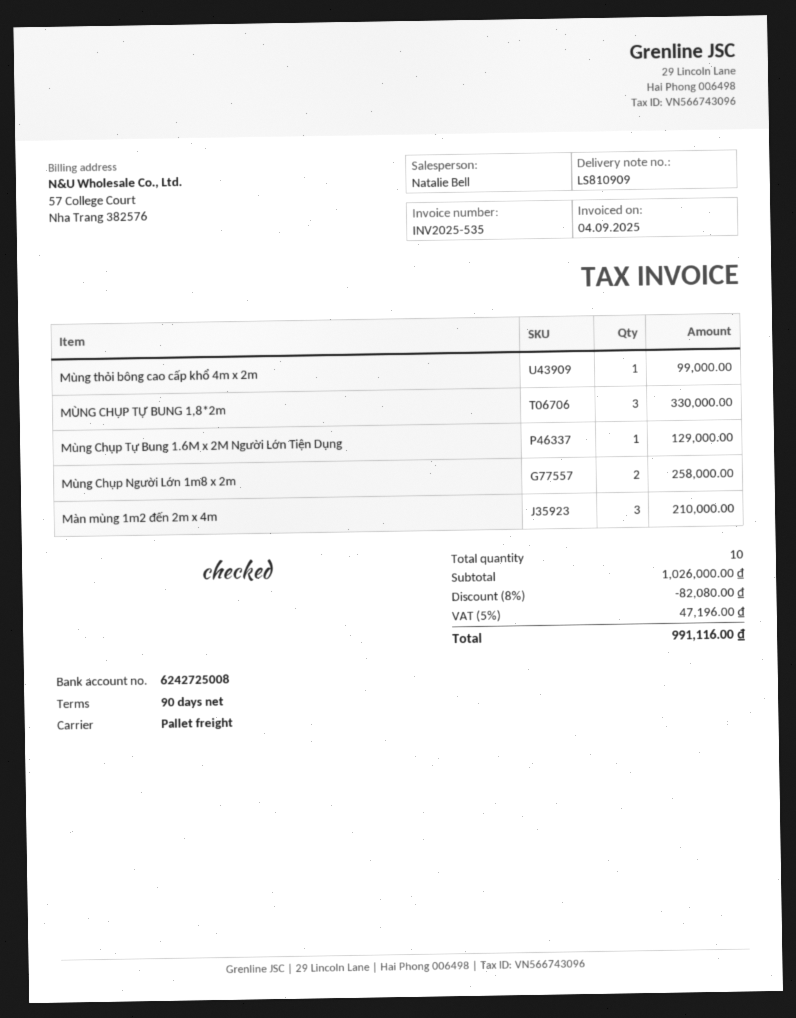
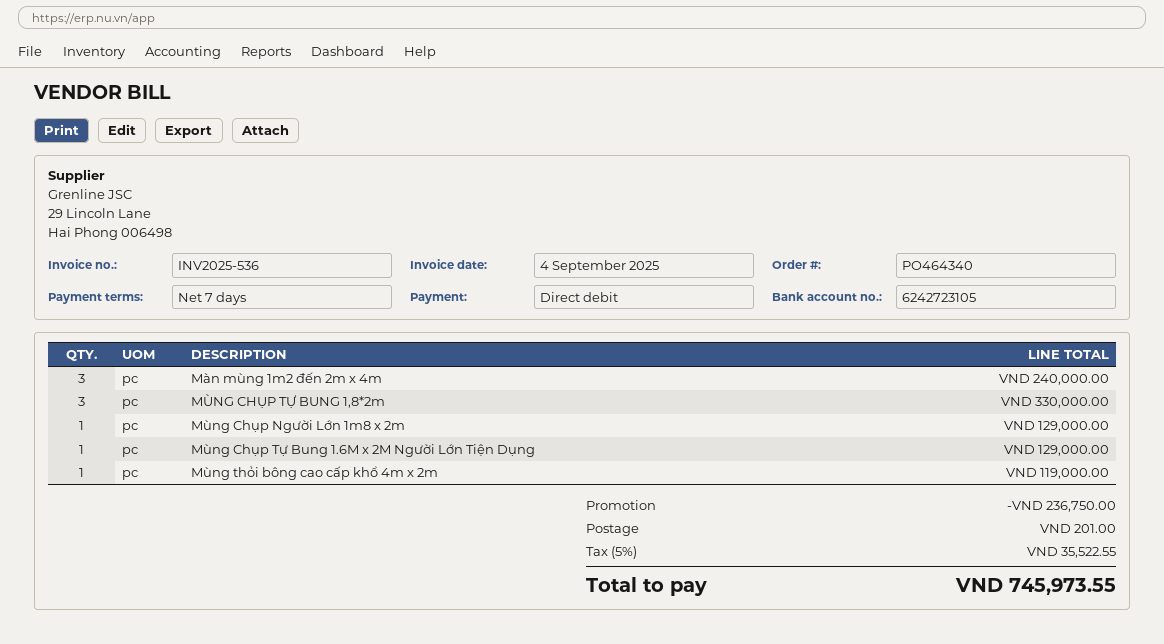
invoice number: INV2025-535 -> INV2025-536
payment terms: 90 days -> 7 days
bank account: 6242725008 -> 6242723105
Mùng thỏi bông cao cấp khổ 4m x 2m: 1 for 99000.00 -> 1 for 119000.00
Mùng Chụp Người Lớn 1m8 x 2m: 2 for 258000.00 -> 1 for 129000.00
Màn mùng 1m2 đến 2m x 4m: 3 for 210000.00 -> 3 for 240000.00
discount: 82080.00 -> 236750.00
shipping: none -> 201.00
tax: 5% = 47196.00 -> 5% = 35522.55
total: 991116.00 -> 745973.55

